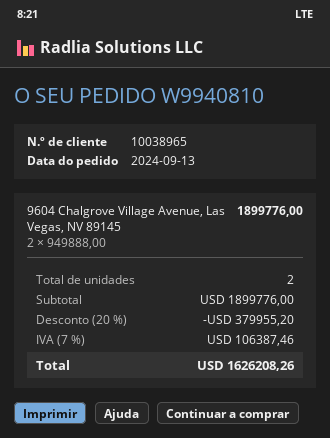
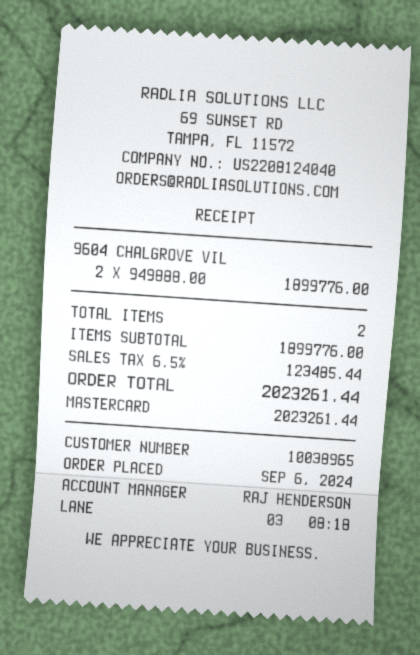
order date: 2024-09-13 -> 2024-09-06
discount: 20% = 379955.20 -> none
tax: 7% = 106387.46 -> 6.5% = 123485.44
total: 1626208.26 -> 2023261.44

